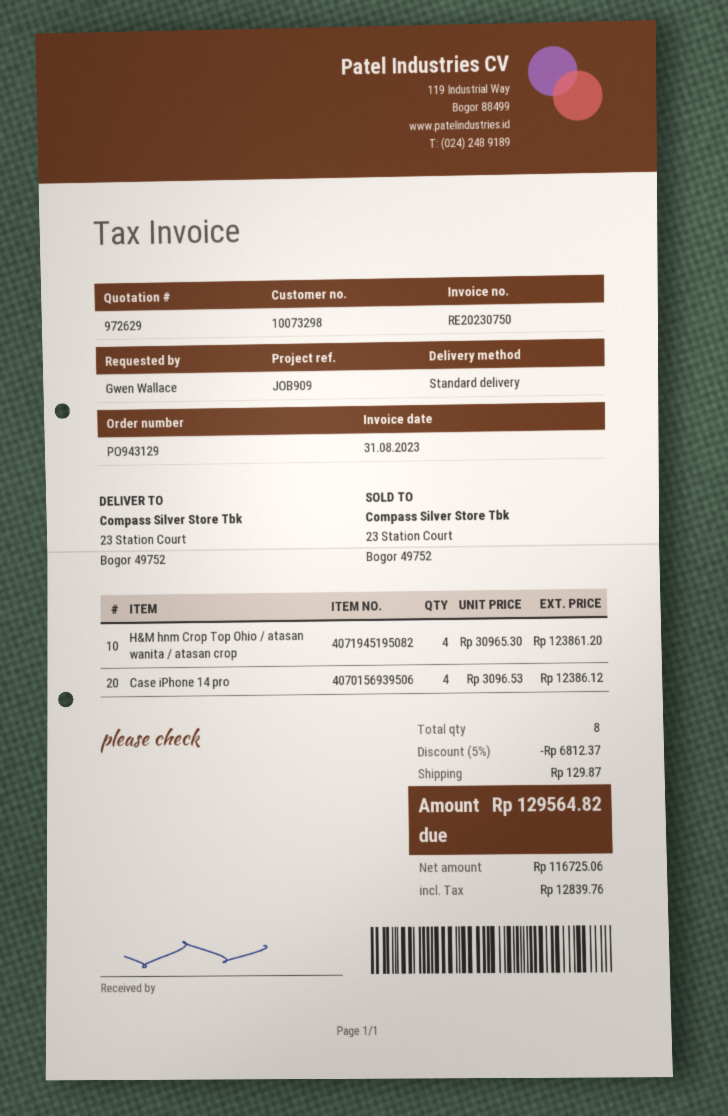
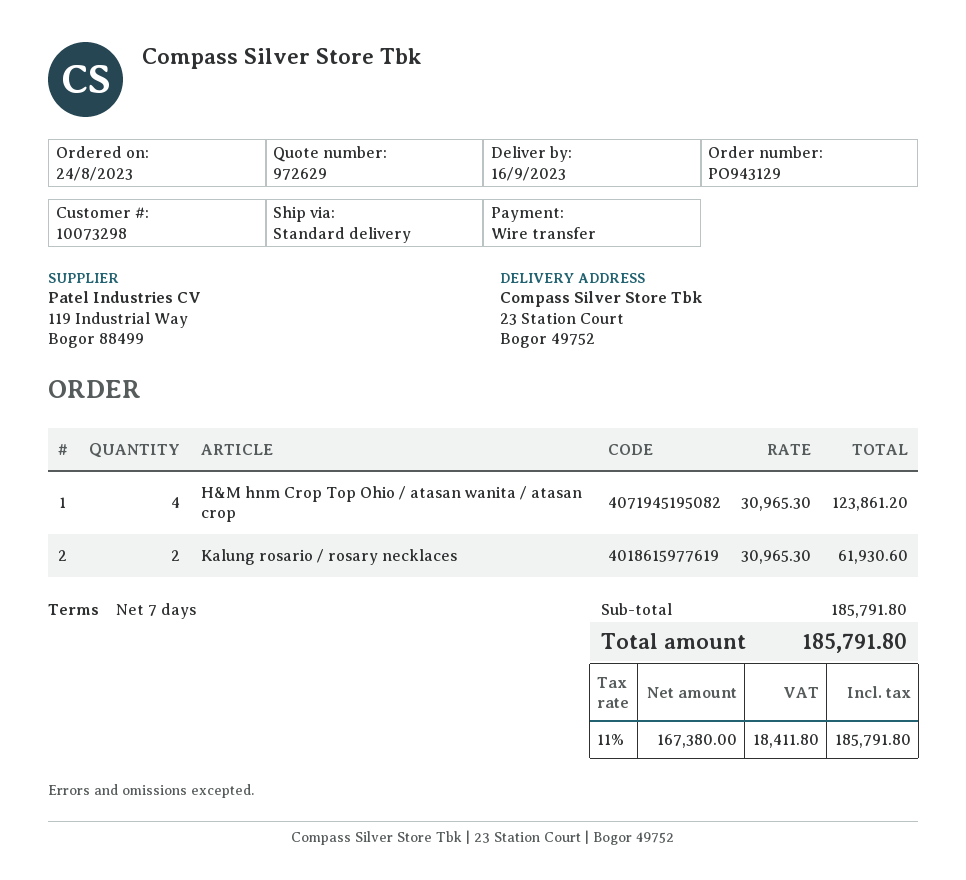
Case iPhone 14 pro: 4 x 3096.53 = 12386.12 -> none
Kalung rosario / rosary necklaces: none -> 2 x 30965.30 = 61930.60
discount: 5% = 6812.37 -> none
shipping: 129.87 -> none
net: 116725.06 -> 167380.00
tax: 12839.76 -> 18411.80
total: 129564.82 -> 185791.80

